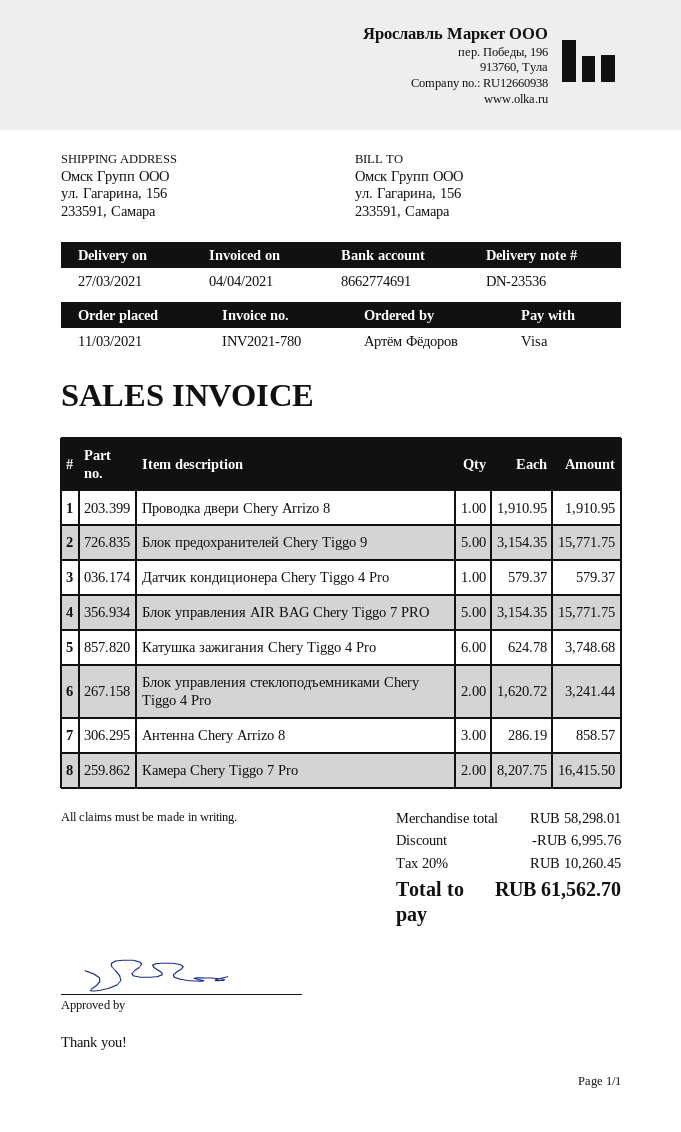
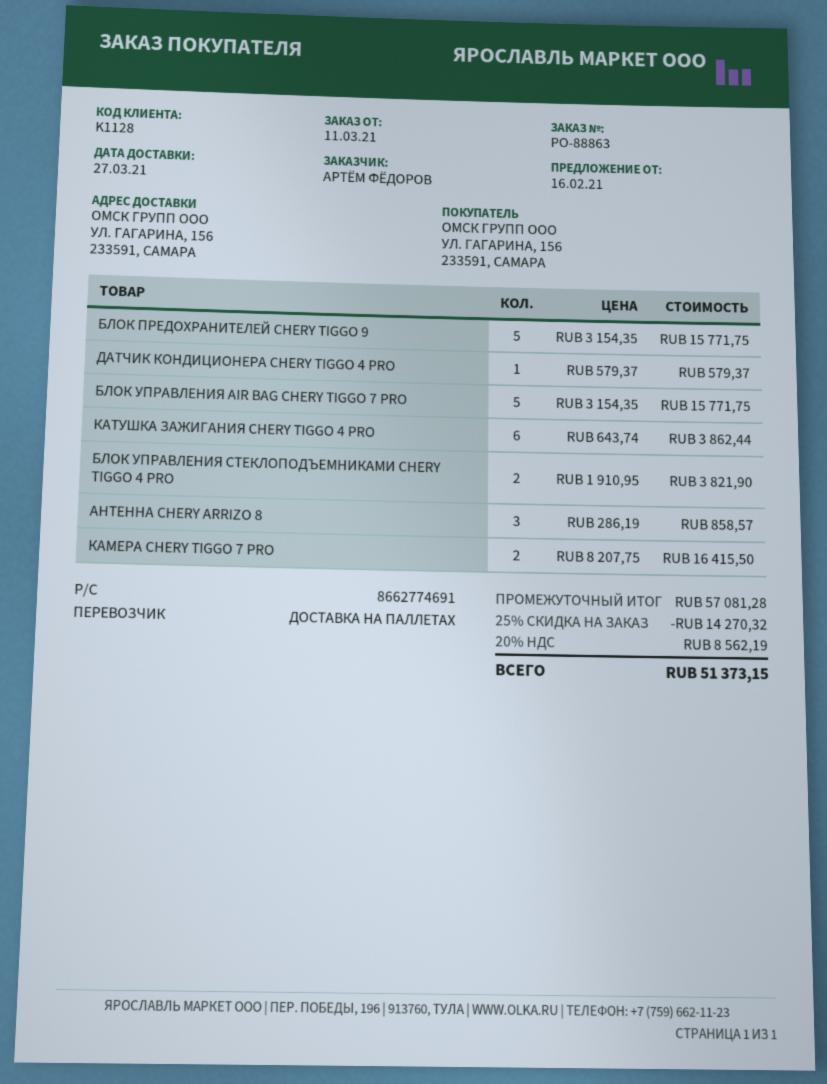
Проводка двери Chery Arrizo 8: 1 x 1910.95 = 1910.95 -> none
Катушка зажигания Chery Tiggo 4 Pro: 6 x 624.78 = 3748.68 -> 6 x 643.74 = 3862.44
Блок управления стеклоподъемниками Chery Tiggo 4 Pro: 2 x 1620.72 = 3241.44 -> 2 x 1910.95 = 3821.90
subtotal: 58298.01 -> 57081.28
discount: 6995.76 -> 14270.32
tax: 20% = 10260.45 -> 20% = 8562.19
total: 61562.70 -> 51373.15

